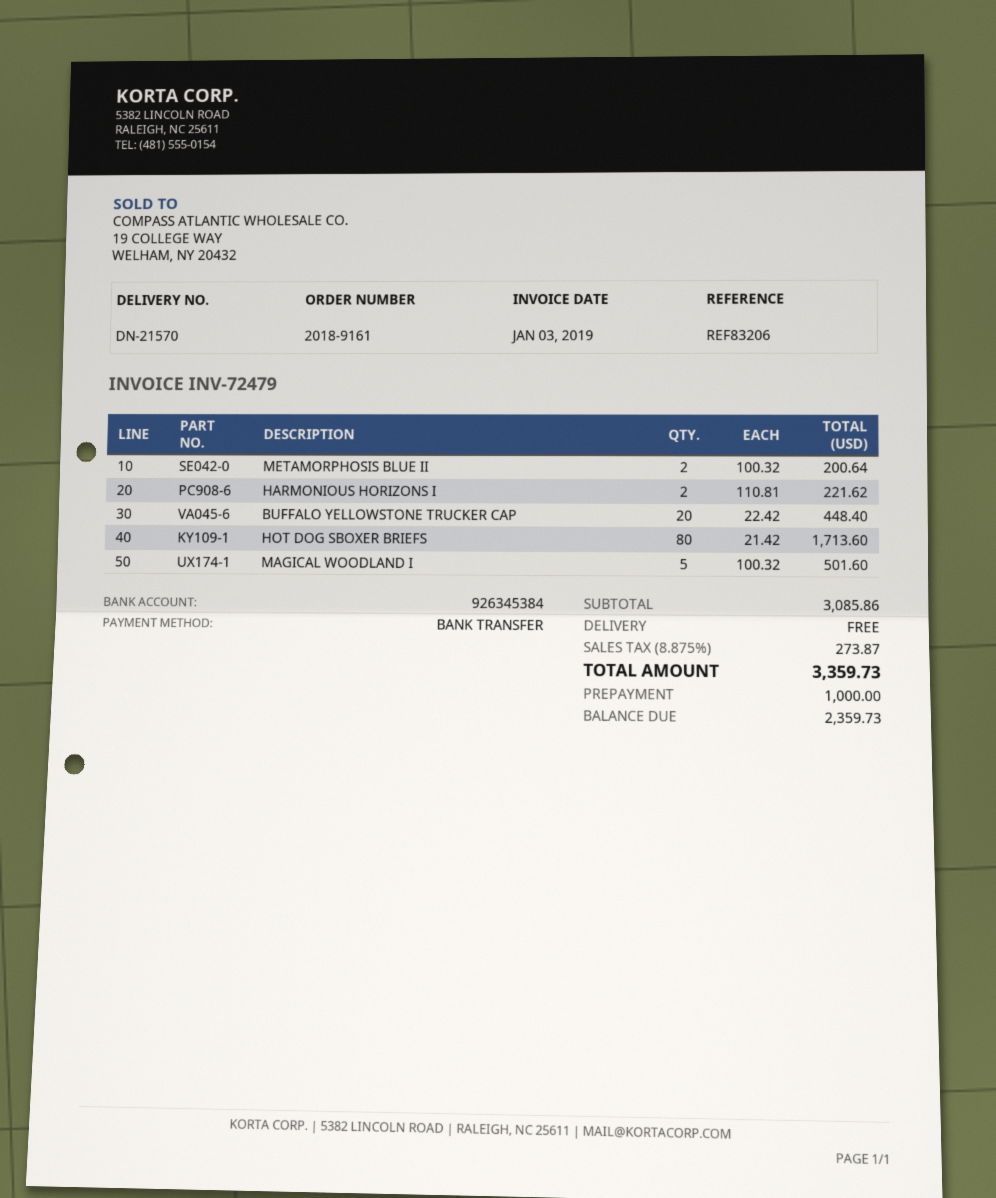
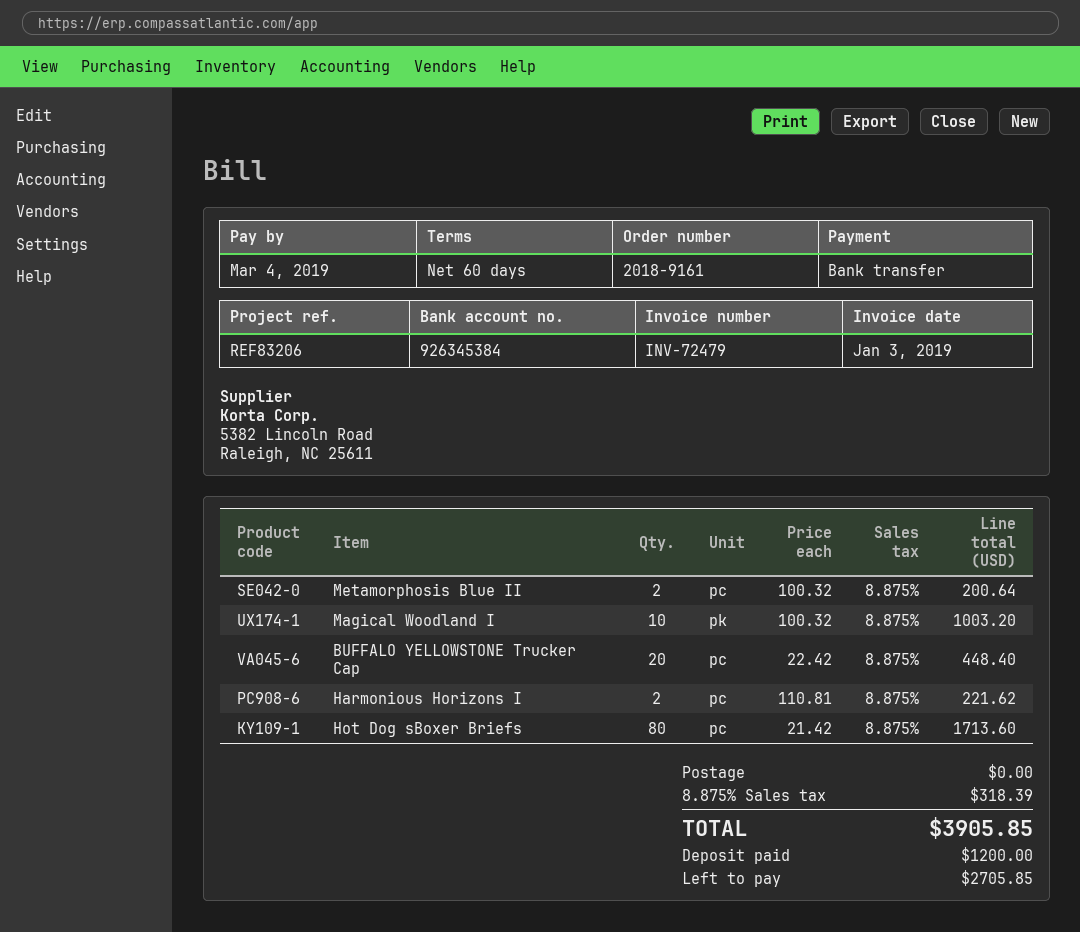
MAGICAL WOODLAND I: 5 x 100.32 = 501.60 -> 10 x 100.32 = 1003.20
tax: 8.875% = 273.87 -> 8.875% = 318.39
total: 3359.73 -> 3905.85
deposit: 1000.00 -> 1200.00
balance: 2359.73 -> 2705.85

